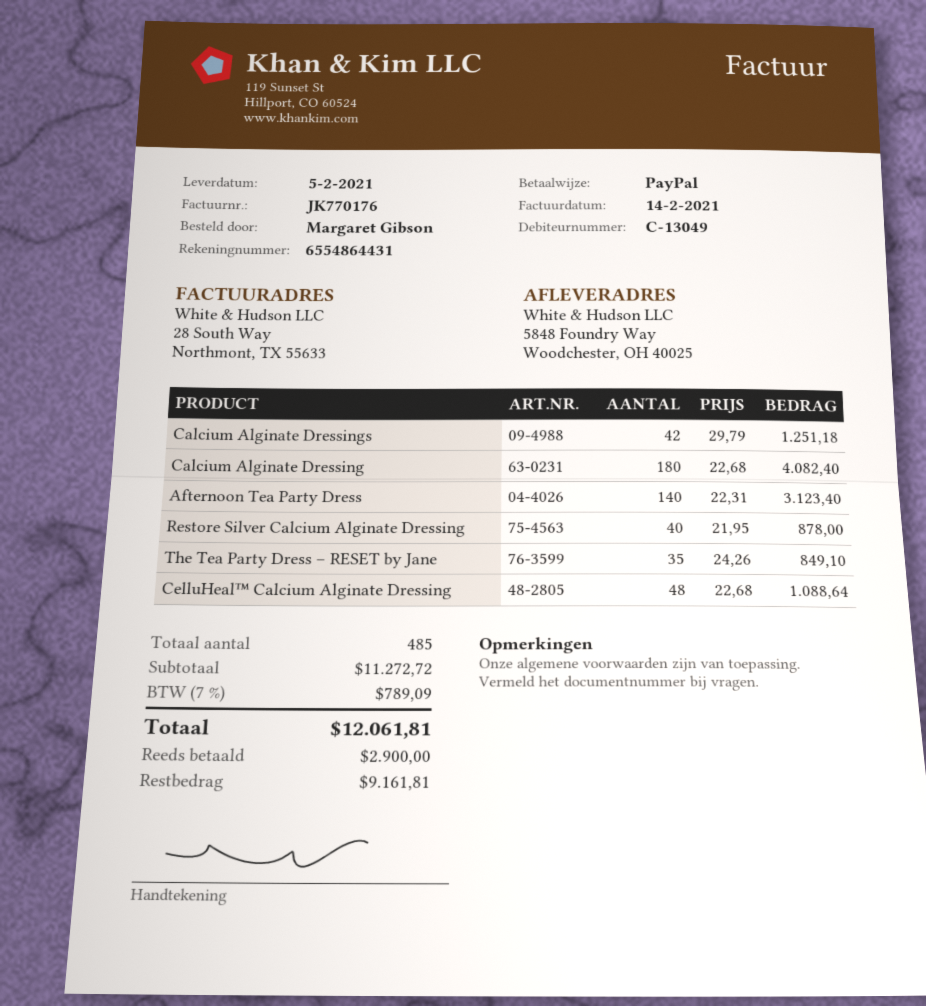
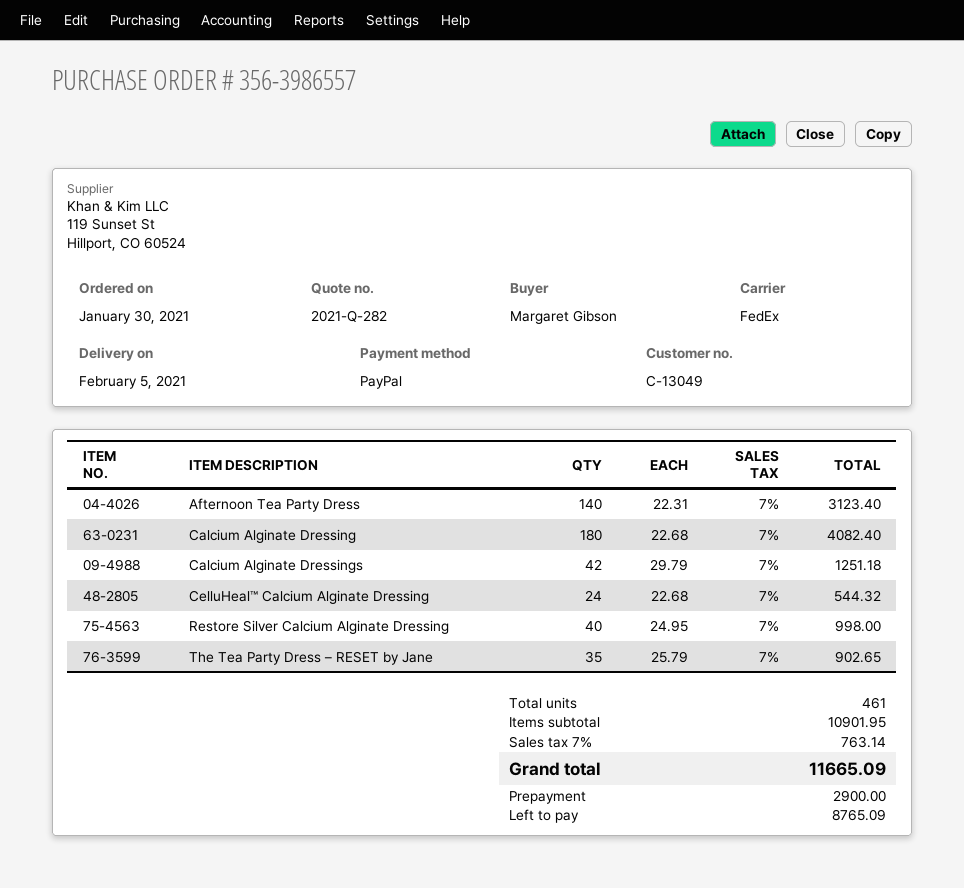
Restore Silver Calcium Alginate Dressing: 40 x 21.95 = 878.00 -> 40 x 24.95 = 998.00
The Tea Party Dress – RESET by Jane: 35 x 24.26 = 849.10 -> 35 x 25.79 = 902.65
CelluHeal™ Calcium Alginate Dressing: 48 x 22.68 = 1088.64 -> 24 x 22.68 = 544.32
total quantity: 485 -> 461
subtotal: 11272.72 -> 10901.95
tax: 7% = 789.09 -> 7% = 763.14
total: 12061.81 -> 11665.09
balance: 9161.81 -> 8765.09

